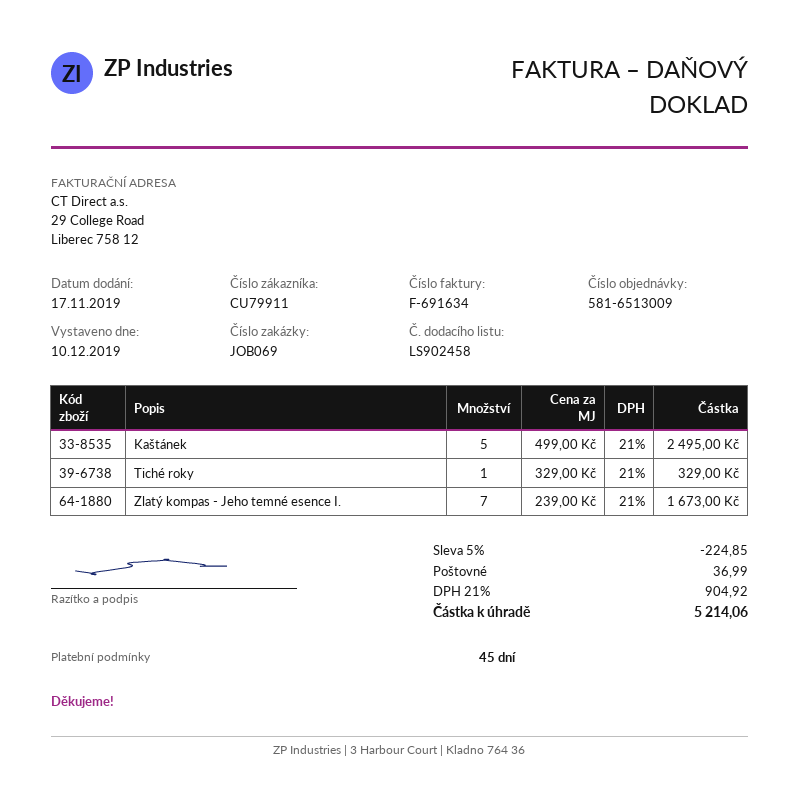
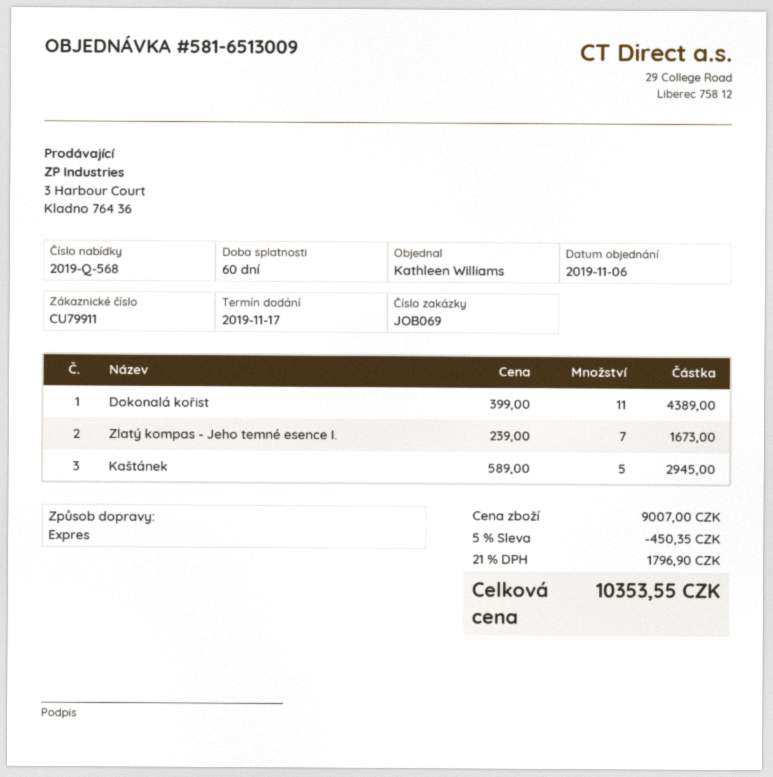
payment terms: 45 days -> 60 days
Kaštánek: 5 x 499.00 = 2495.00 -> 5 x 589.00 = 2945.00
Tiché roky: 1 x 329.00 = 329.00 -> none
Dokonalá kořist: none -> 11 x 399.00 = 4389.00
discount: 5% = 224.85 -> 5% = 450.35
shipping: 36.99 -> none
tax: 21% = 904.92 -> 21% = 1796.90
total: 5214.06 -> 10353.55

